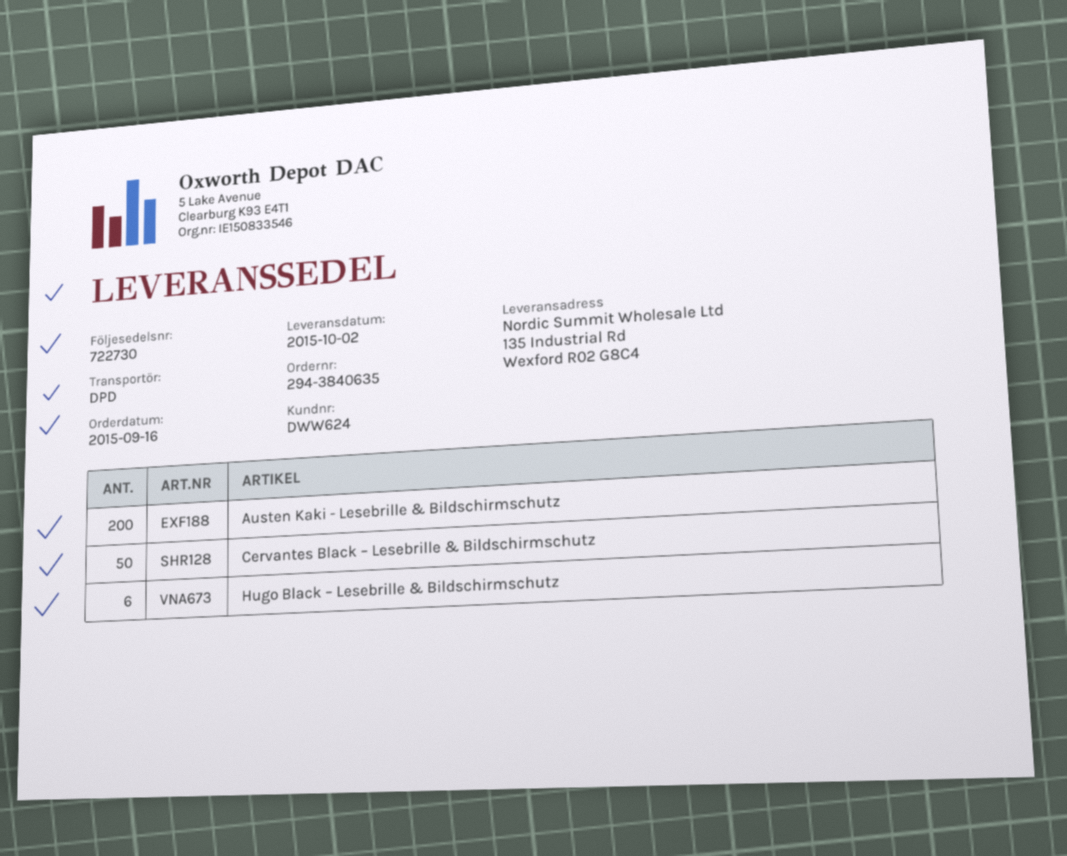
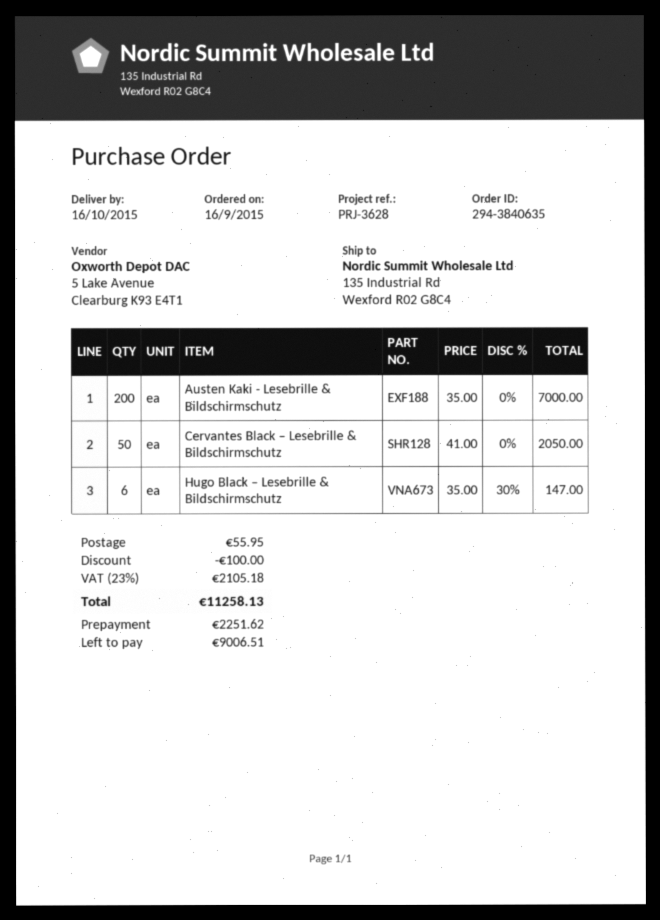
delivery date: 2015-10-02 -> 2015-10-16

